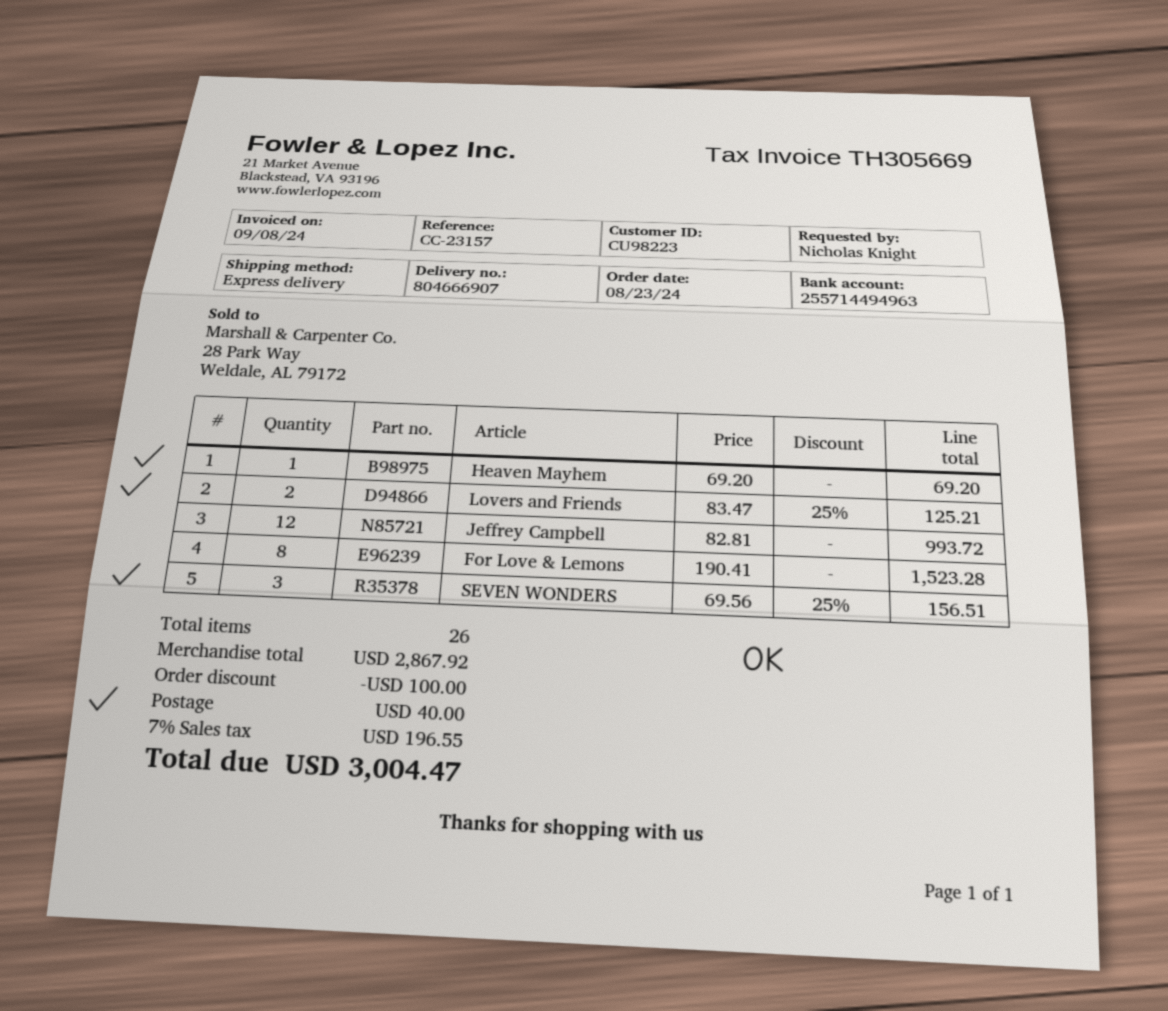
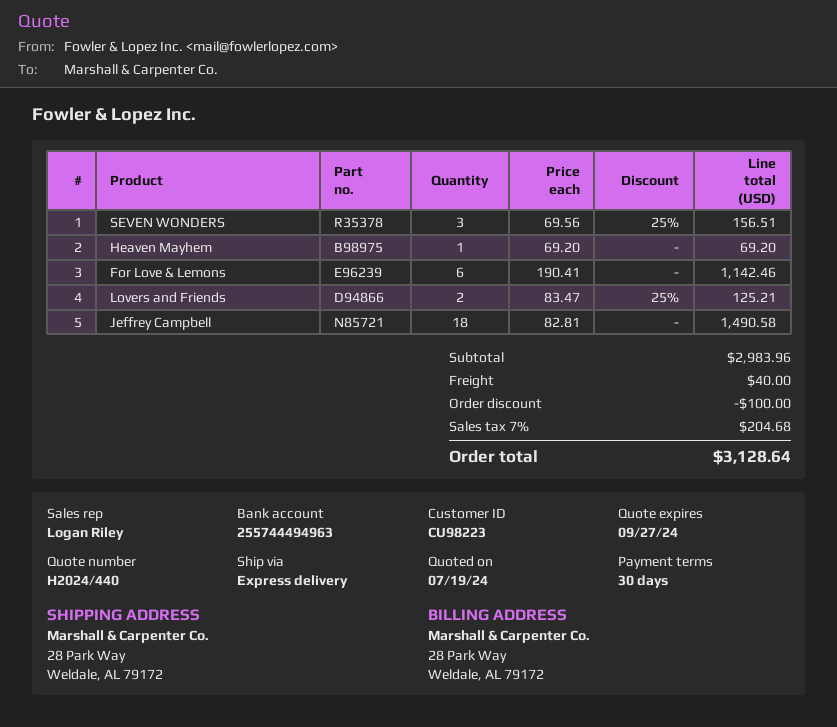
bank account: 255714494963 -> 255744494963
Jeffrey Campbell: 12 x 82.81 = 993.72 -> 18 x 82.81 = 1490.58
For Love & Lemons: 8 x 190.41 = 1523.28 -> 6 x 190.41 = 1142.46
subtotal: 2867.92 -> 2983.96
tax: 7% = 196.55 -> 7% = 204.68
total: 3004.47 -> 3128.64

